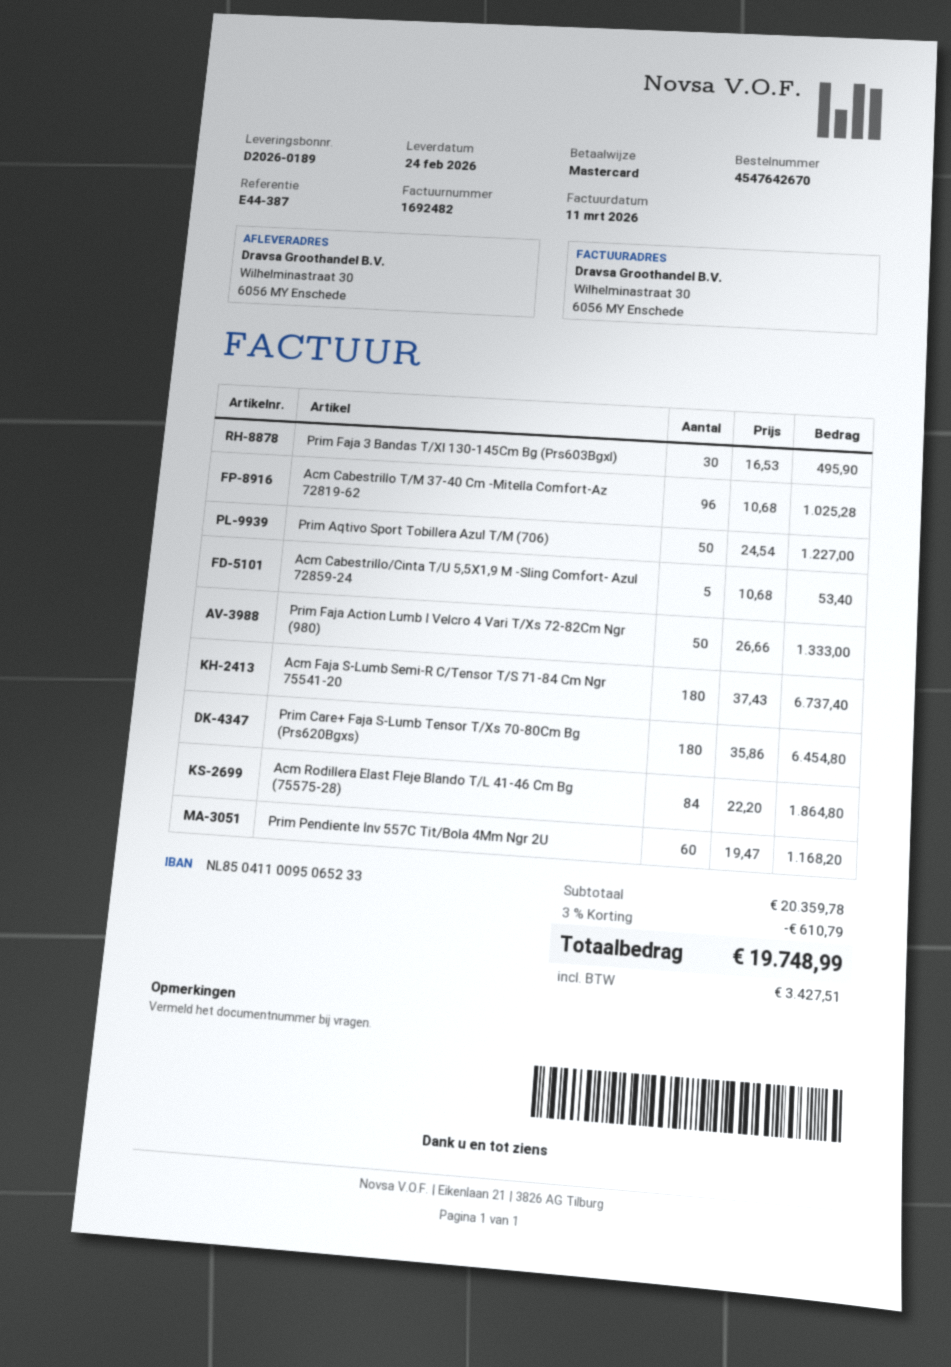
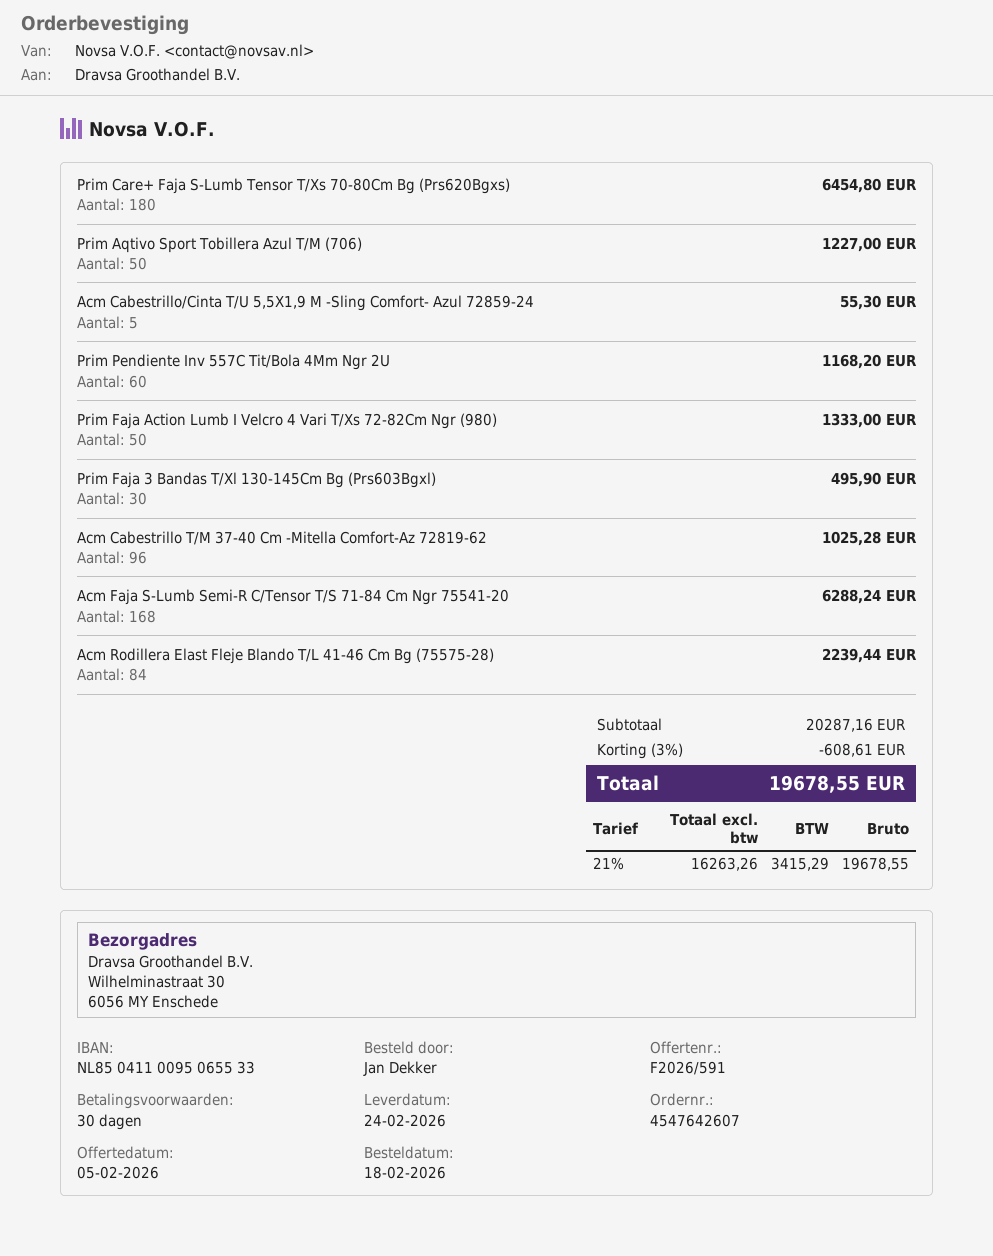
order number: 4547642670 -> 4547642607
bank account: NL8504110095065233 -> NL8504110095065533
Acm Cabestrillo/Cinta T/U 5,5X1,9 M -Sling Comfort- Azul 72859-24: 5 for 53.40 -> 5 for 55.30
Acm Faja S-Lumb Semi-R C/Tensor T/S 71-84 Cm Ngr 75541-20: 180 for 6737.40 -> 168 for 6288.24
Acm Rodillera Elast Fleje Blando T/L 41-46 Cm Bg (75575-28): 84 for 1864.80 -> 84 for 2239.44
subtotal: 20359.78 -> 20287.16
discount: 3% = 610.79 -> 3% = 608.61
tax: 3427.51 -> 3415.29
total: 19748.99 -> 19678.55

